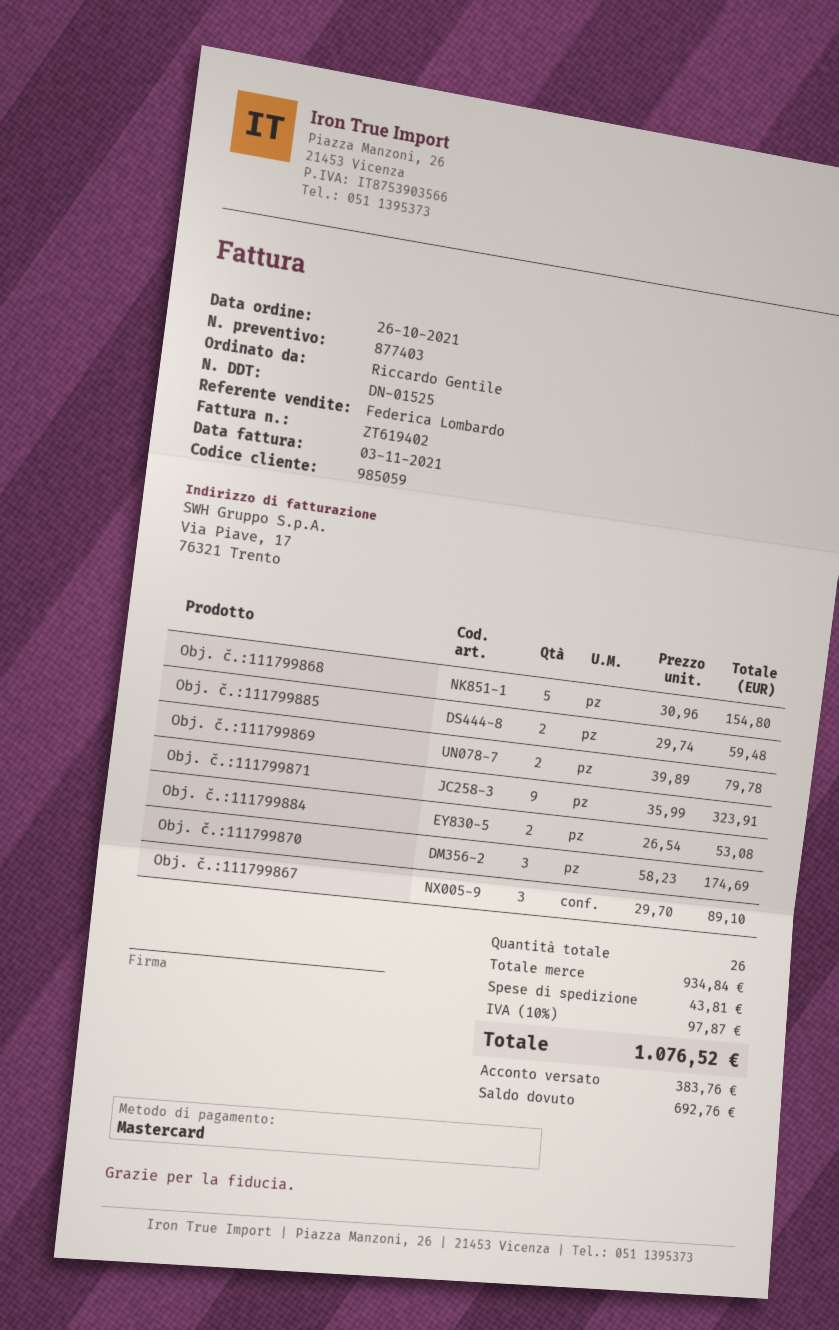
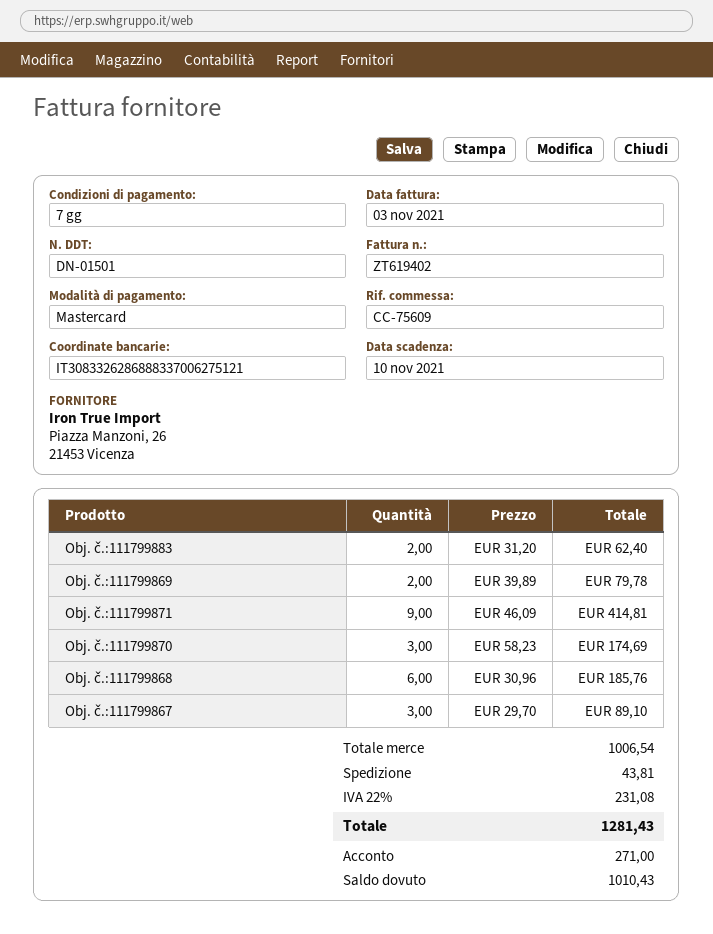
delivery note number: DN-01525 -> DN-01501
Obj. č.:111799868: 5 x 30.96 = 154.80 -> 6 x 30.96 = 185.76
Obj. č.:111799885: 2 x 29.74 = 59.48 -> none
Obj. č.:111799871: 9 x 35.99 = 323.91 -> 9 x 46.09 = 414.81
Obj. č.:111799884: 2 x 26.54 = 53.08 -> none
Obj. č.:111799883: none -> 2 x 31.20 = 62.40
subtotal: 934.84 -> 1006.54
tax: 10% = 97.87 -> 22% = 231.08
total: 1076.52 -> 1281.43
deposit: 383.76 -> 271.00
balance: 692.76 -> 1010.43

